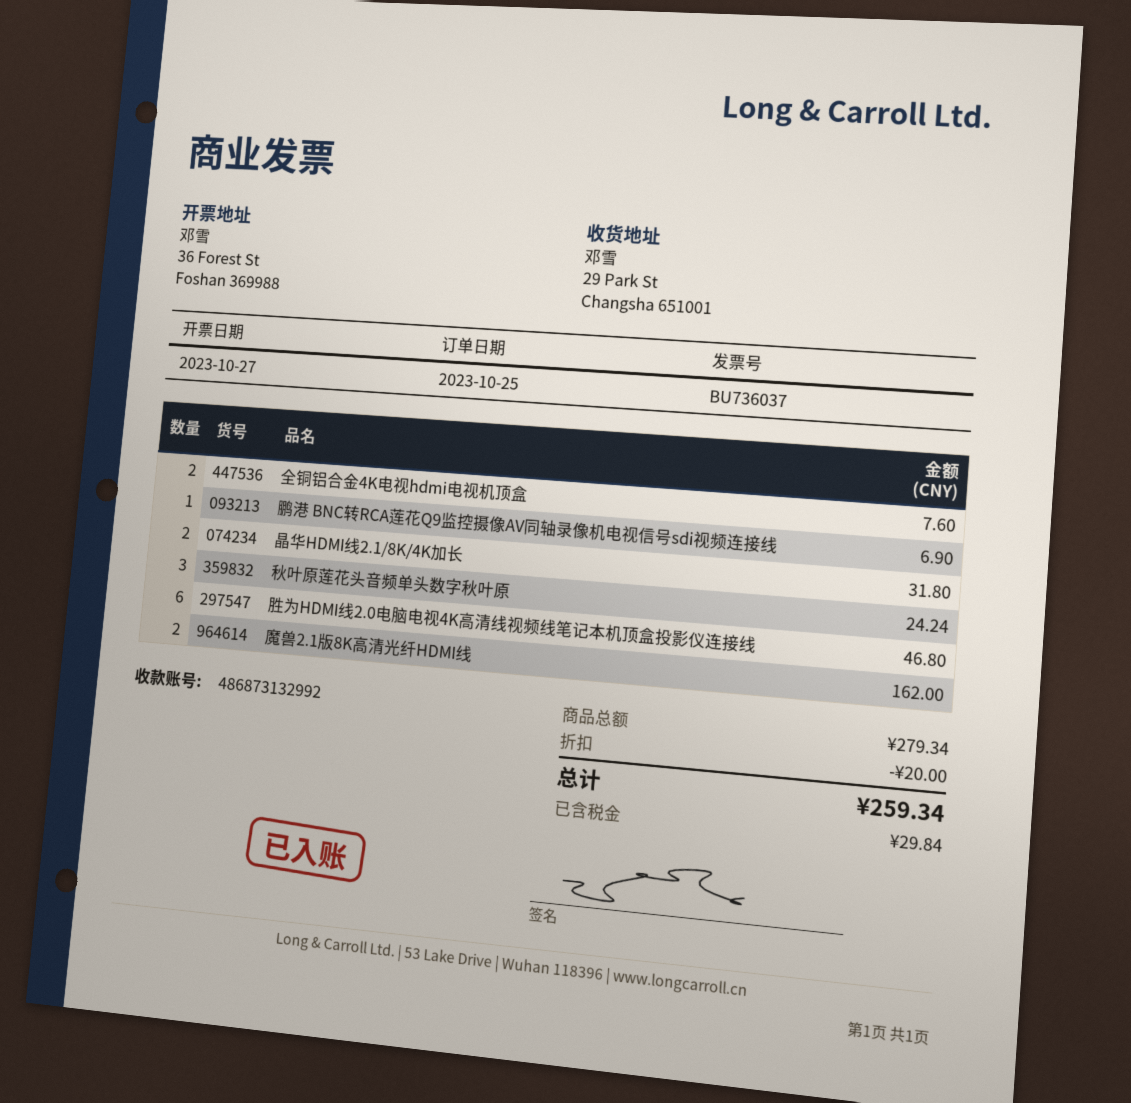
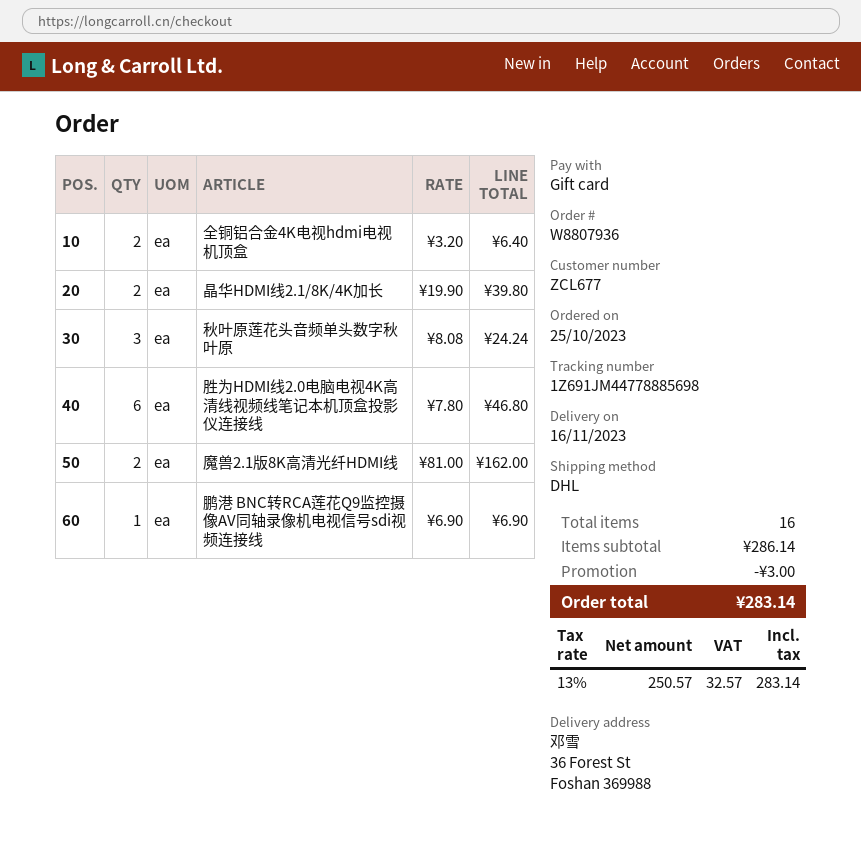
ship to: 29 Park St, Changsha 651001 -> 36 Forest St, Foshan 369988
全铜铝合金4K电视hdmi电视机顶盒: 2 for 7.60 -> 2 for 6.40
晶华HDMI线2.1/8K/4K加长: 2 for 31.80 -> 2 for 39.80
subtotal: 279.34 -> 286.14
discount: 20.00 -> 3.00
tax: 29.84 -> 32.57
total: 259.34 -> 283.14

